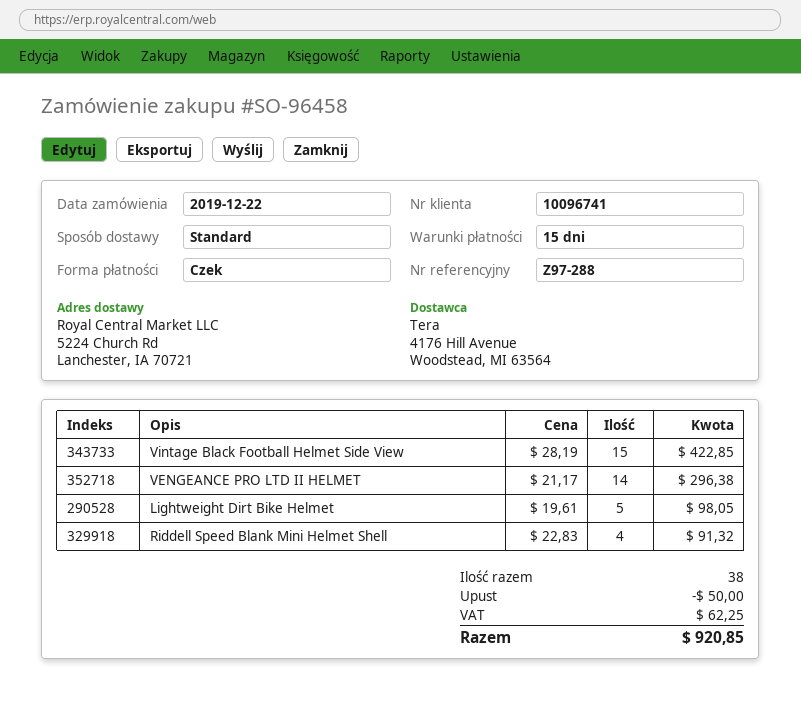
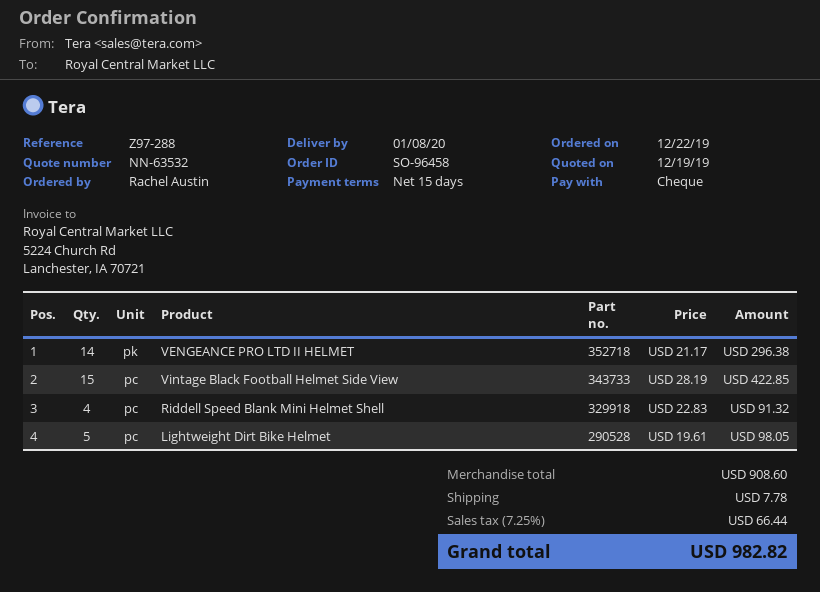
discount: 50.00 -> none
shipping: none -> 7.78
tax: 62.25 -> 66.44
total: 920.85 -> 982.82

